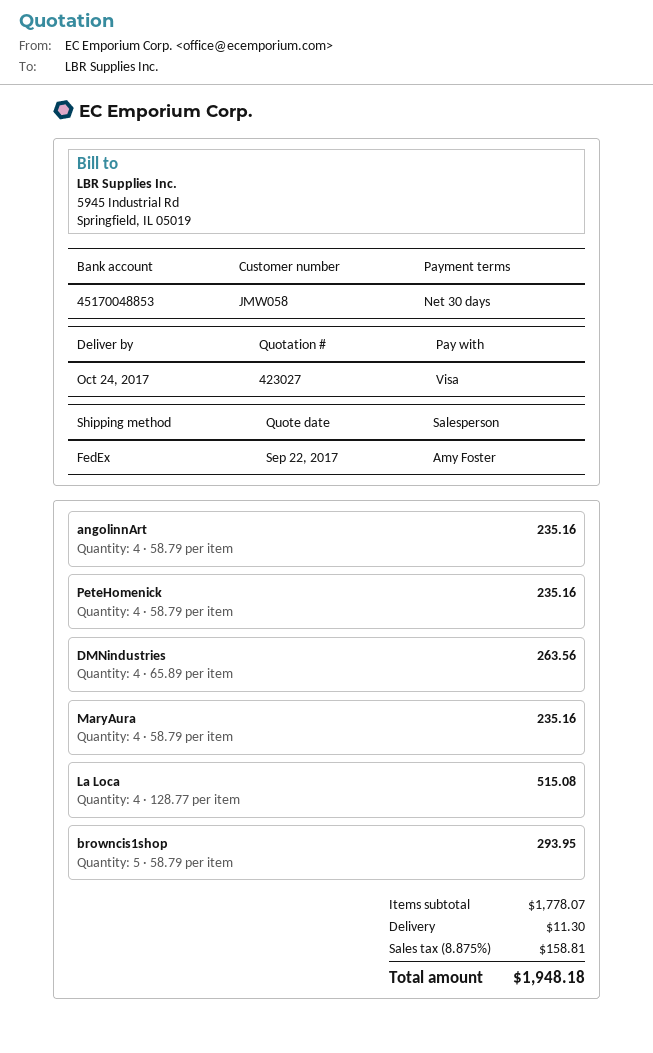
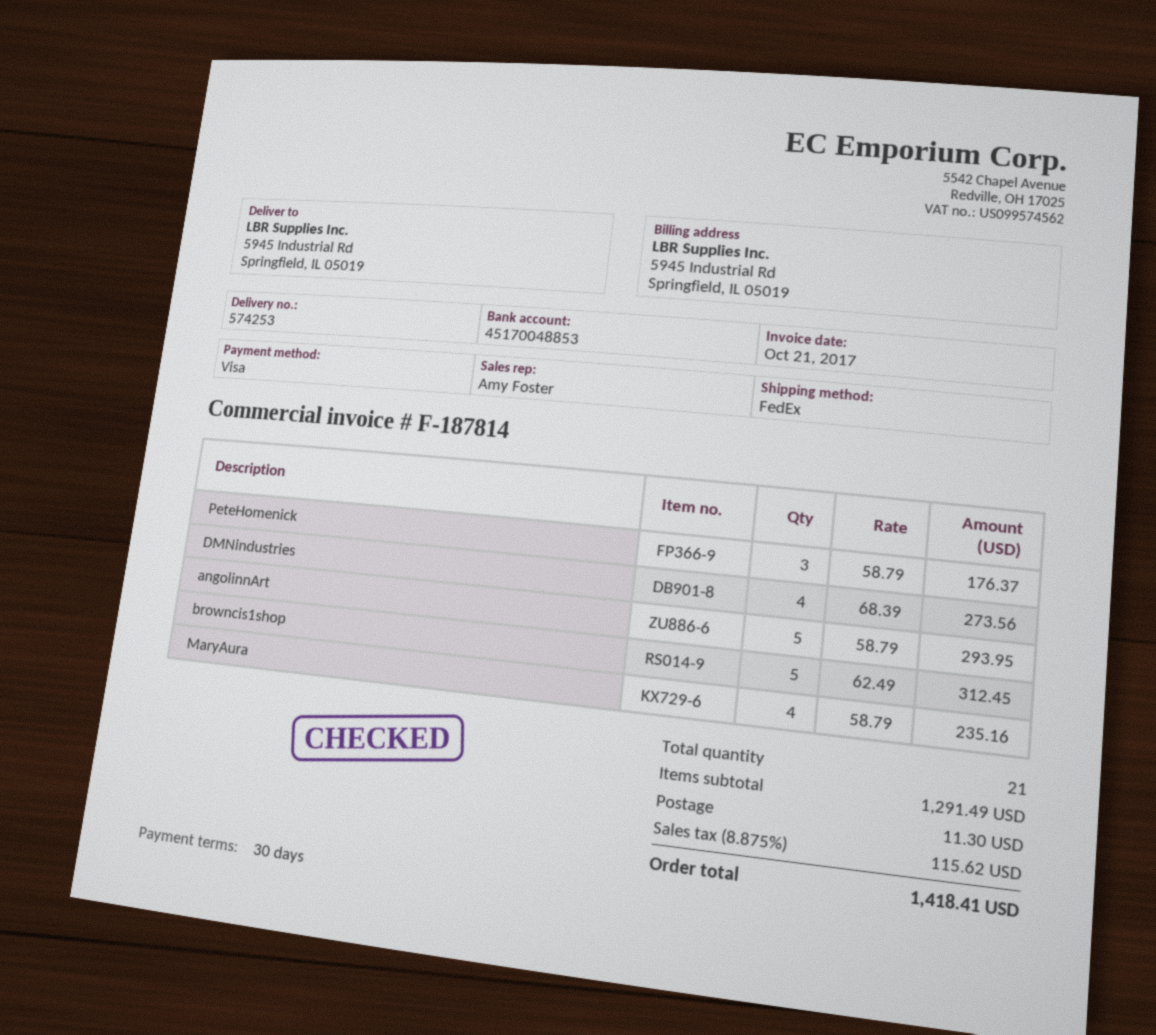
angolinnArt: 4 x 58.79 = 235.16 -> 5 x 58.79 = 293.95
PeteHomenick: 4 x 58.79 = 235.16 -> 3 x 58.79 = 176.37
DMNindustries: 4 x 65.89 = 263.56 -> 4 x 68.39 = 273.56
La Loca: 4 x 128.77 = 515.08 -> none
browncis1shop: 5 x 58.79 = 293.95 -> 5 x 62.49 = 312.45
subtotal: 1778.07 -> 1291.49
tax: 8.875% = 158.81 -> 8.875% = 115.62
total: 1948.18 -> 1418.41

